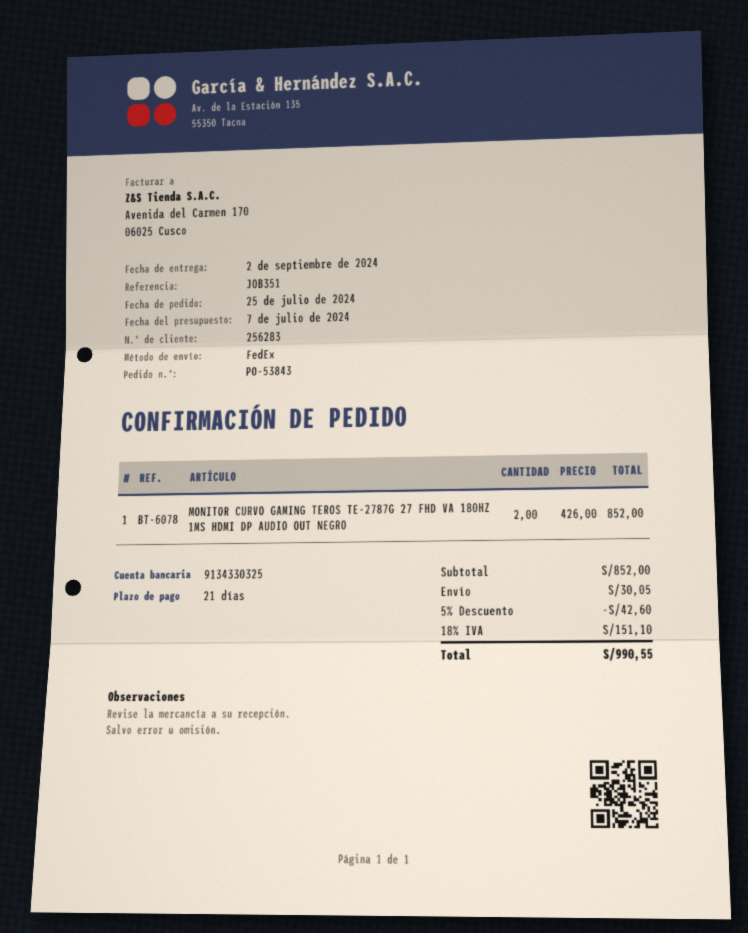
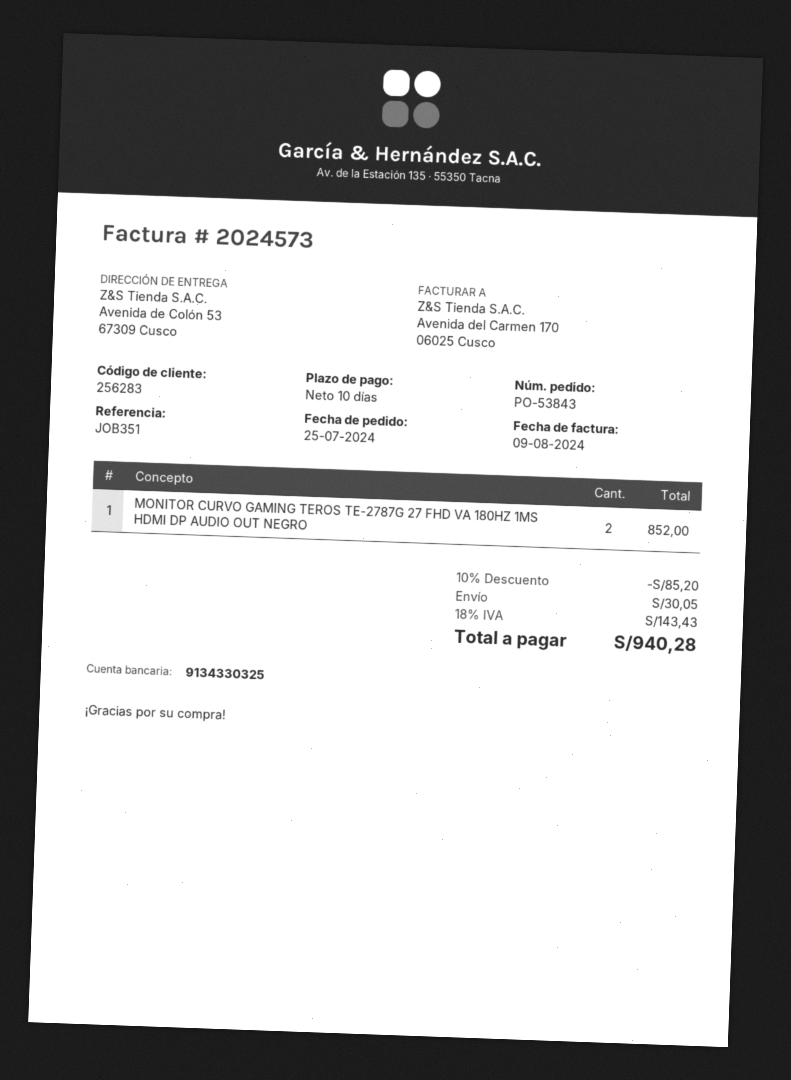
payment terms: 21 days -> 10 days
discount: 5% = 42.60 -> 10% = 85.20
tax: 18% = 151.10 -> 18% = 143.43
total: 990.55 -> 940.28

